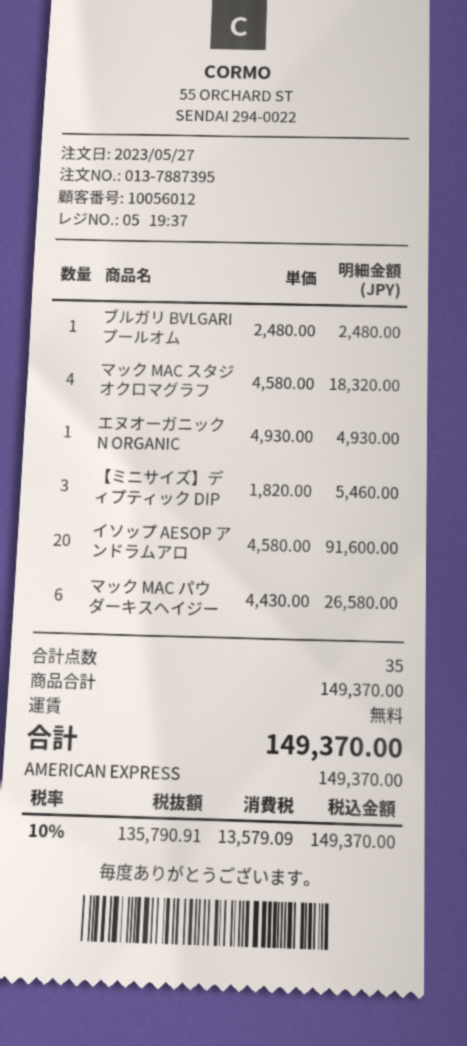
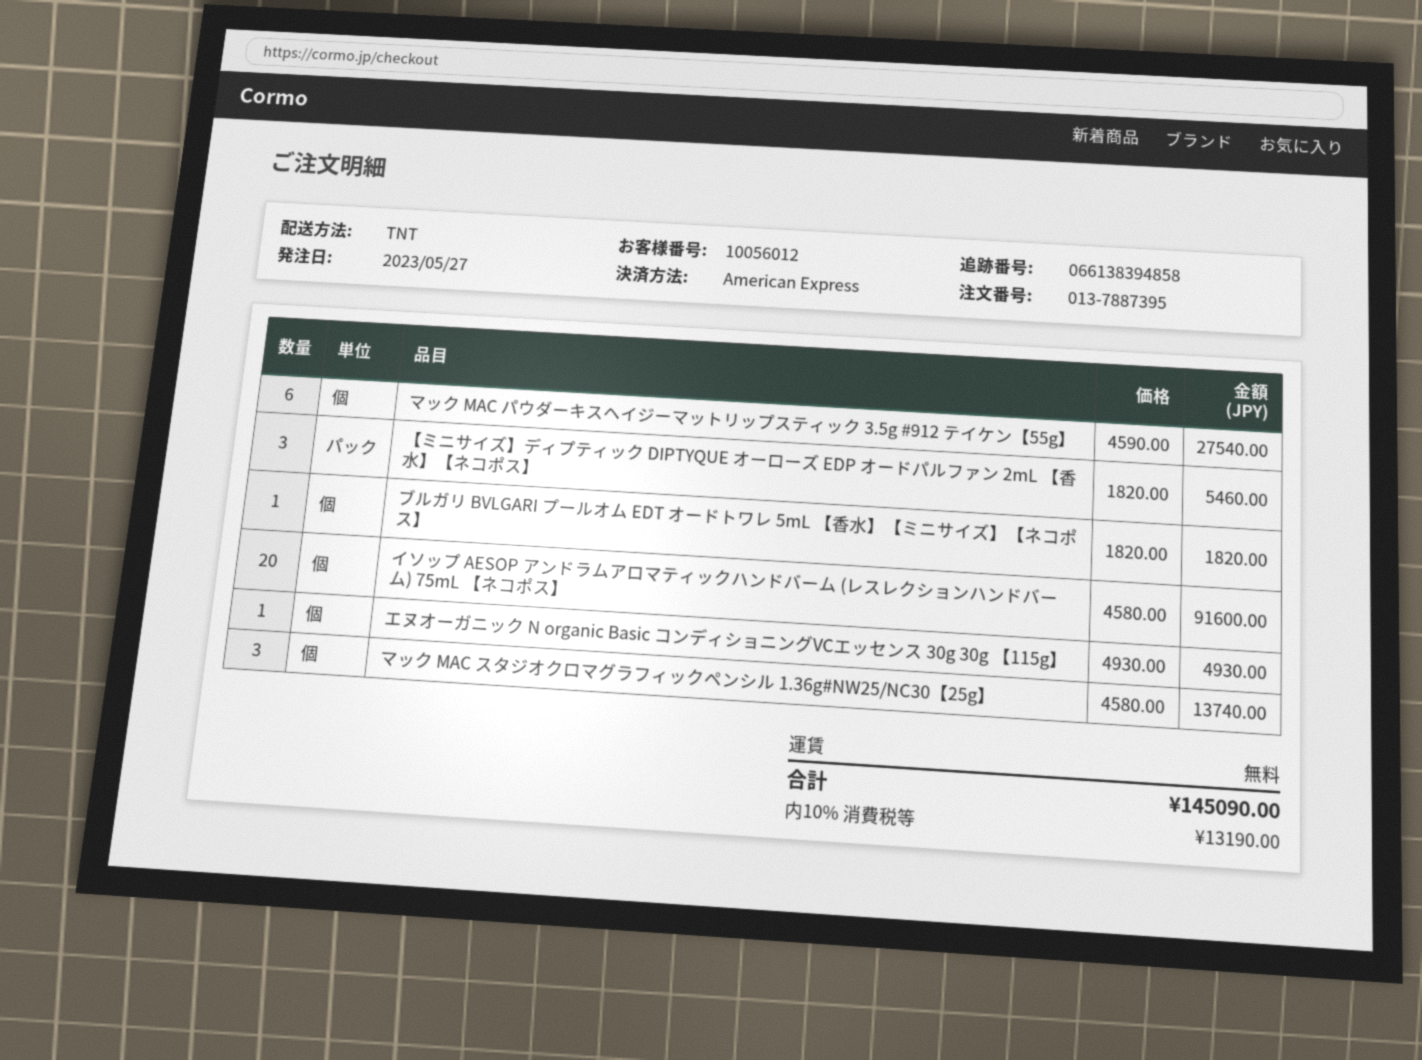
ブルガリ BVLGARI プールオム: 1 x 2480.00 = 2480.00 -> 1 x 1820.00 = 1820.00
マック MAC スタジオクロマグラフ: 4 x 4580.00 = 18320.00 -> 3 x 4580.00 = 13740.00
マック MAC パウダーキスヘイジー: 6 x 4430.00 = 26580.00 -> 6 x 4590.00 = 27540.00
tax: 10% = 13579.09 -> 10% = 13190.00
total: 149370.00 -> 145090.00

